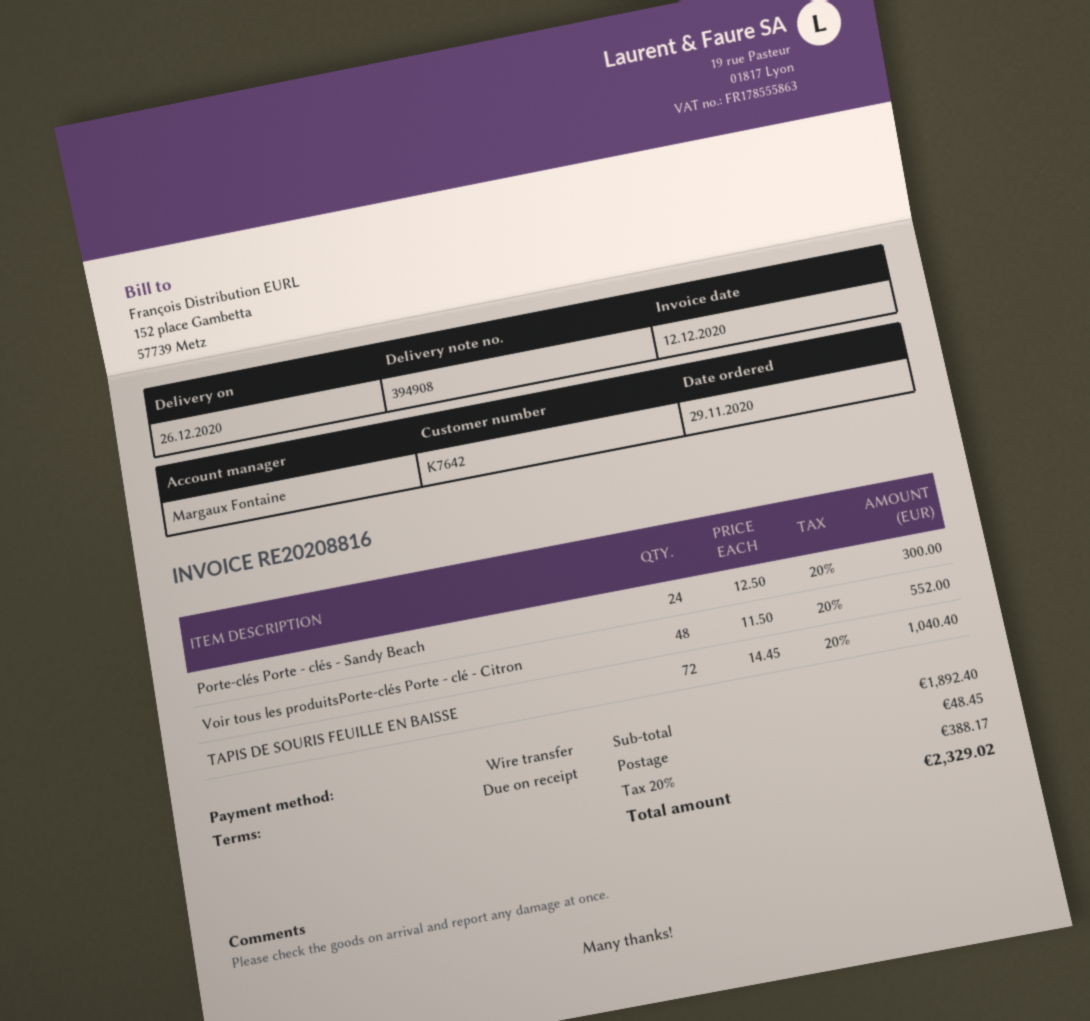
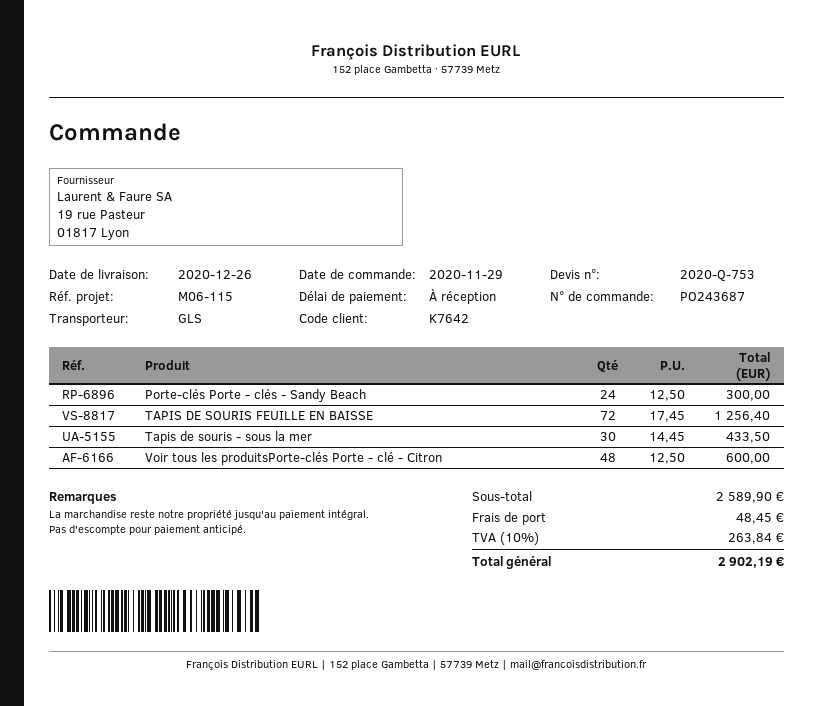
Voir tous les produitsPorte-clés Porte - clé - Citron: 48 x 11.50 = 552.00 -> 48 x 12.50 = 600.00
TAPIS DE SOURIS FEUILLE EN BAISSE: 72 x 14.45 = 1040.40 -> 72 x 17.45 = 1256.40
Tapis de souris - sous la mer: none -> 30 x 14.45 = 433.50
subtotal: 1892.40 -> 2589.90
tax: 20% = 388.17 -> 10% = 263.84
total: 2329.02 -> 2902.19

